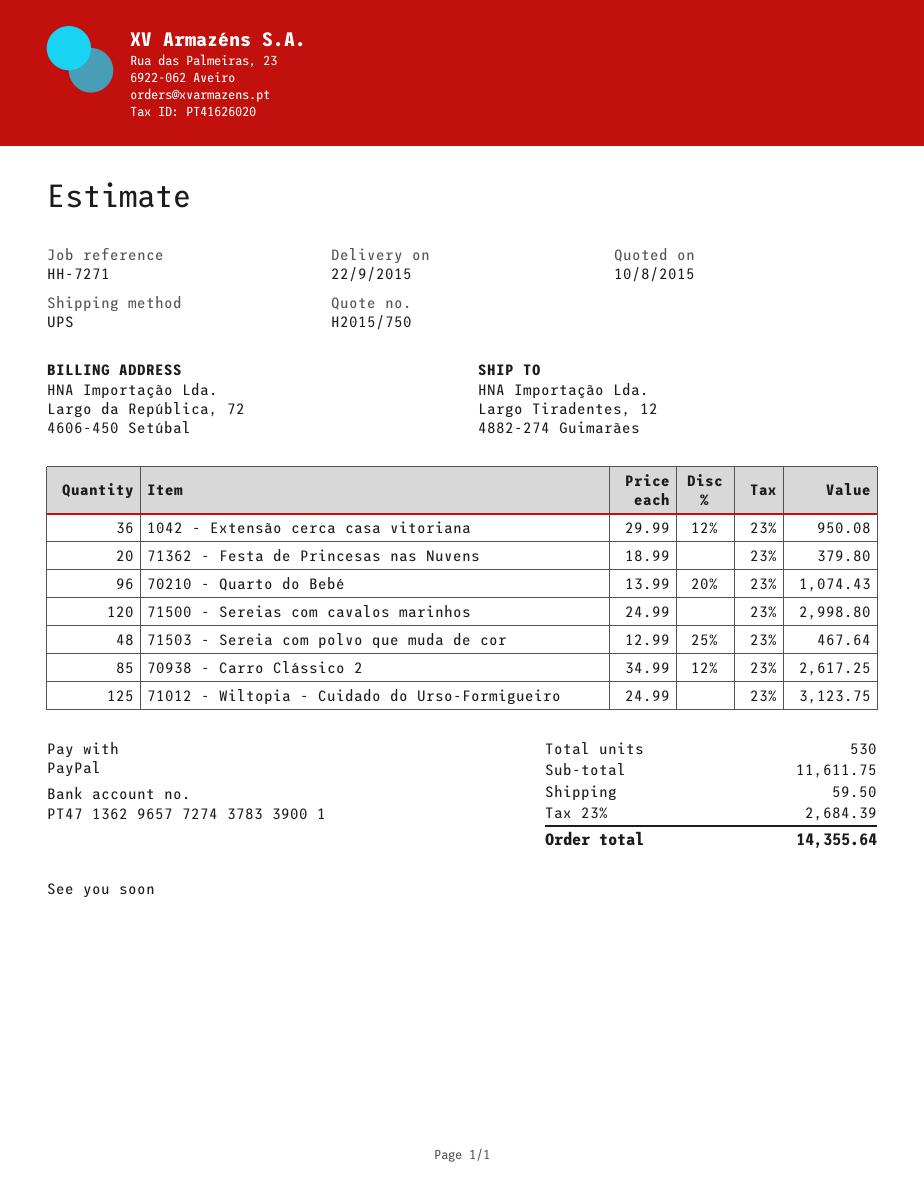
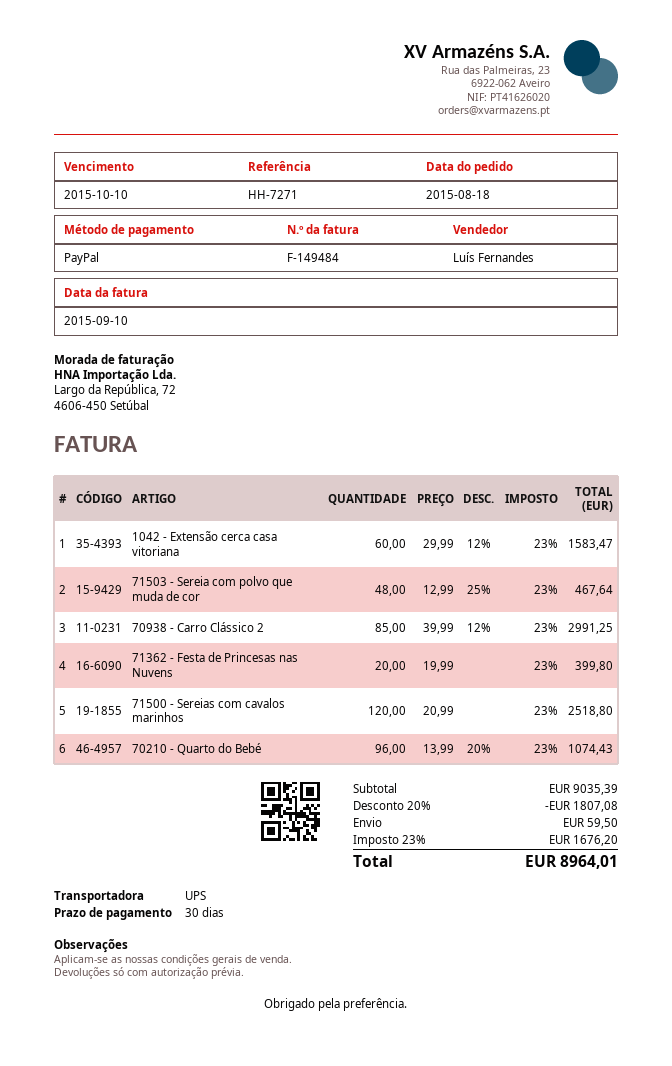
1042 - Extensão cerca casa vitoriana: 36 x 29.99 - 12% = 950.08 -> 60 x 29.99 - 12% = 1583.47
71362 - Festa de Princesas nas Nuvens: 20 x 18.99 = 379.80 -> 20 x 19.99 = 399.80
71500 - Sereias com cavalos marinhos: 120 x 24.99 = 2998.80 -> 120 x 20.99 = 2518.80
70938 - Carro Clássico 2: 85 x 34.99 - 12% = 2617.25 -> 85 x 39.99 - 12% = 2991.25
71012 - Wiltopia - Cuidado do Urso-Formigueiro: 125 x 24.99 = 3123.75 -> none
subtotal: 11611.75 -> 9035.39
discount: none -> 20% = 1807.08
tax: 23% = 2684.39 -> 23% = 1676.20
total: 14355.64 -> 8964.01

